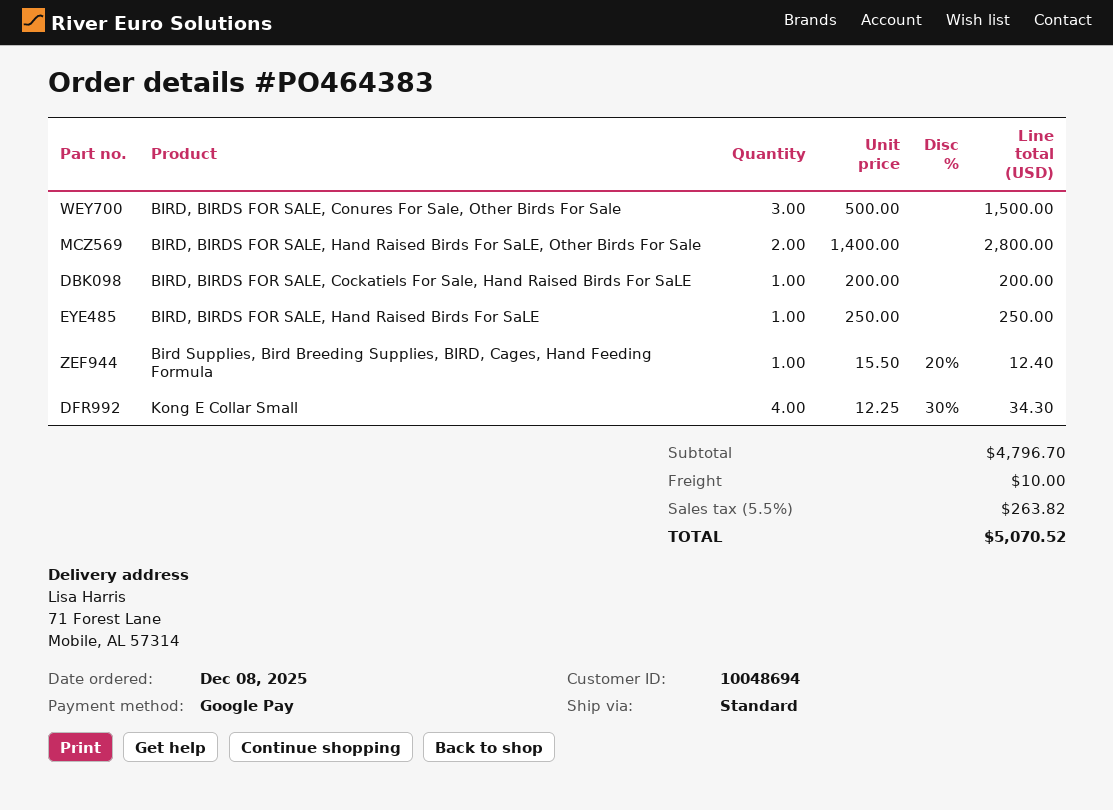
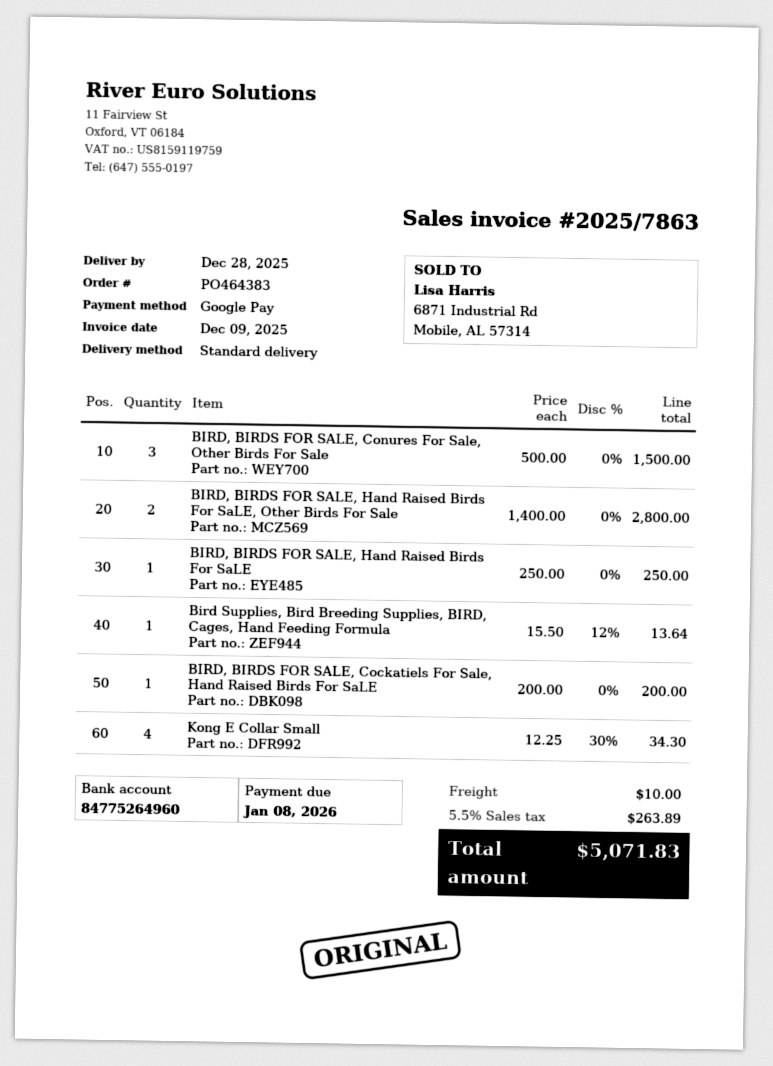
Bird Supplies, Bird Breeding Supplies, BIRD, Cages, Hand Feeding Formula: 1 x 15.50 - 20% = 12.40 -> 1 x 15.50 - 12% = 13.64
tax: 5.5% = 263.82 -> 5.5% = 263.89
total: 5070.52 -> 5071.83

